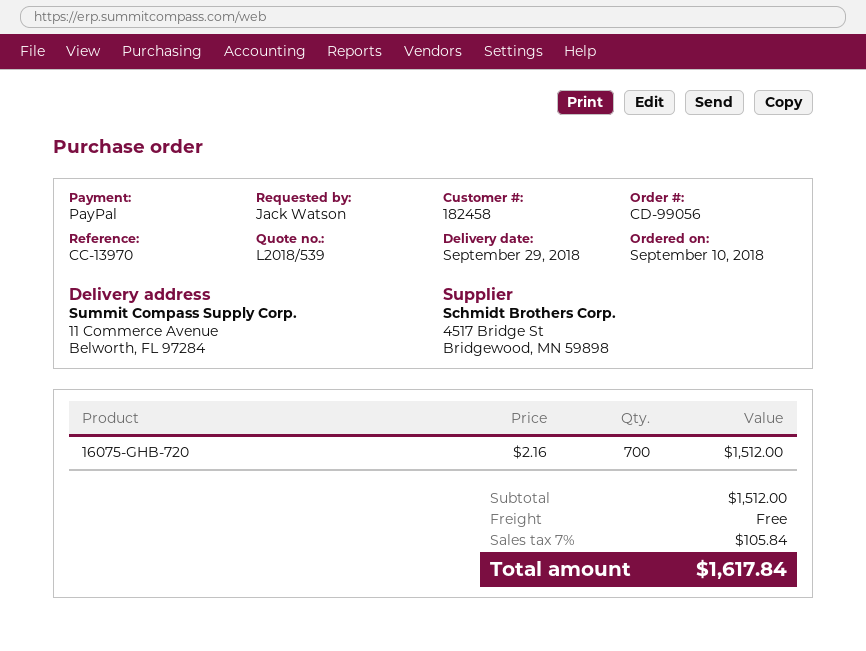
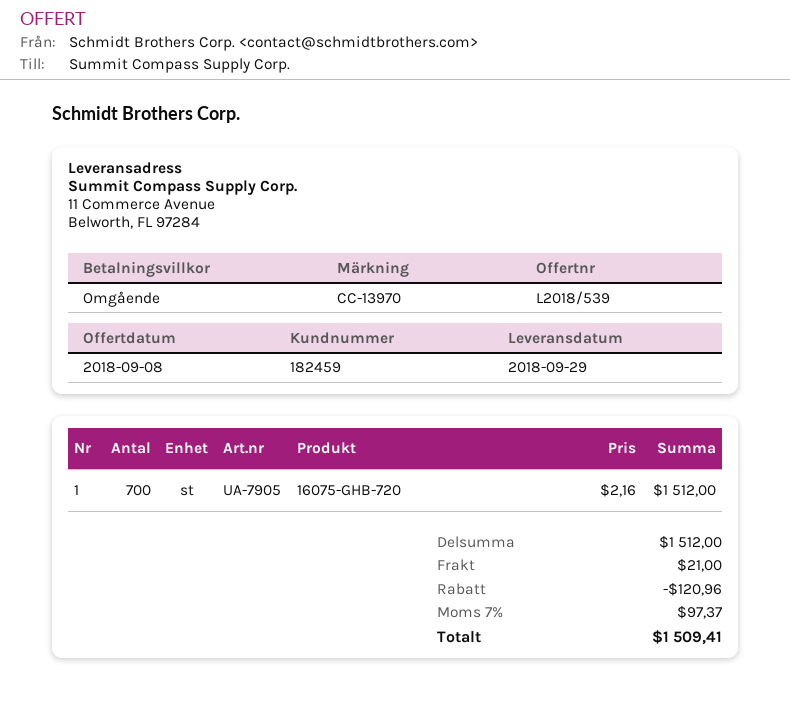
customer number: 182458 -> 182459
discount: none -> 120.96
shipping: 0.00 -> 21.00
tax: 7% = 105.84 -> 7% = 97.37
total: 1617.84 -> 1509.41

